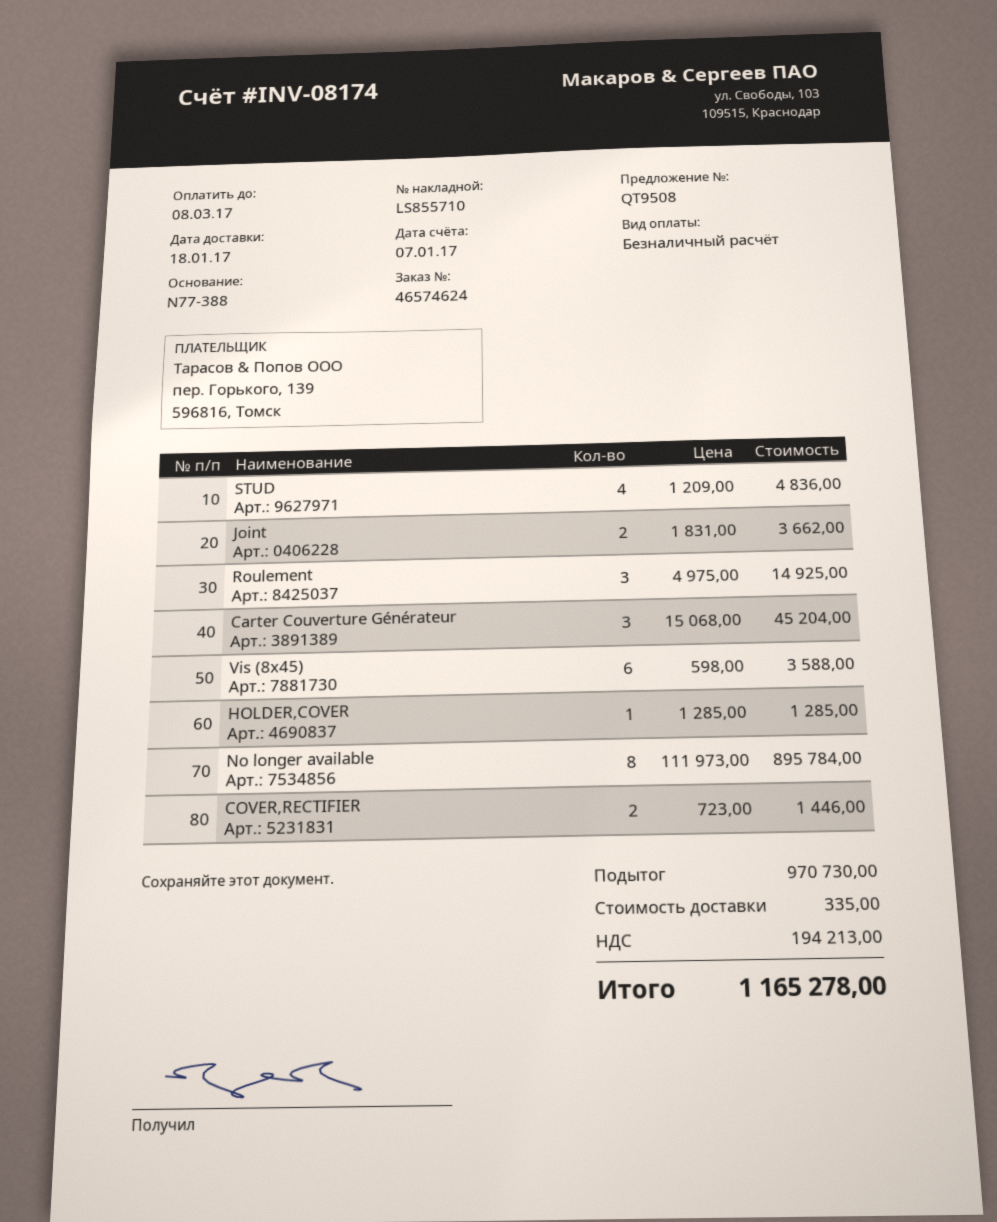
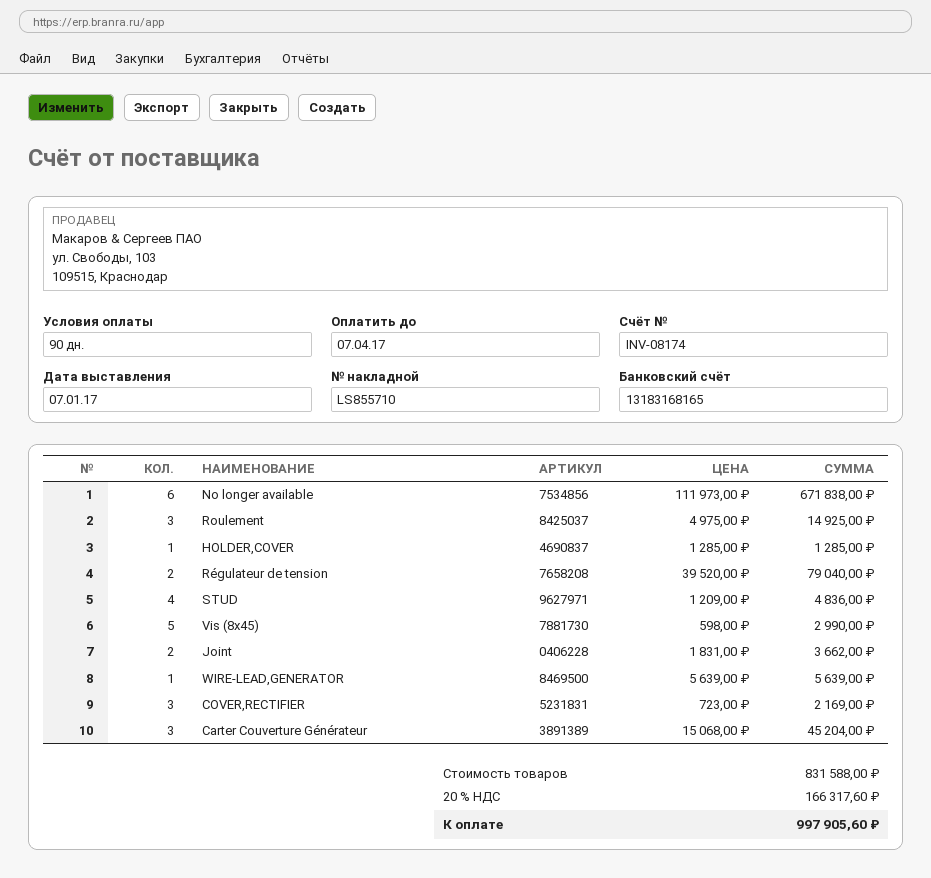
due date: 2017-03-08 -> 2017-04-07
Vis (8x45): 6 x 598.00 = 3588.00 -> 5 x 598.00 = 2990.00
No longer available: 8 x 111973.00 = 895784.00 -> 6 x 111973.00 = 671838.00
COVER,RECTIFIER: 2 x 723.00 = 1446.00 -> 3 x 723.00 = 2169.00
Régulateur de tension: none -> 2 x 39520.00 = 79040.00
WIRE-LEAD,GENERATOR: none -> 1 x 5639.00 = 5639.00
subtotal: 970730.00 -> 831588.00
shipping: 335.00 -> none
tax: 194213.00 -> 166317.60
total: 1165278.00 -> 997905.60

